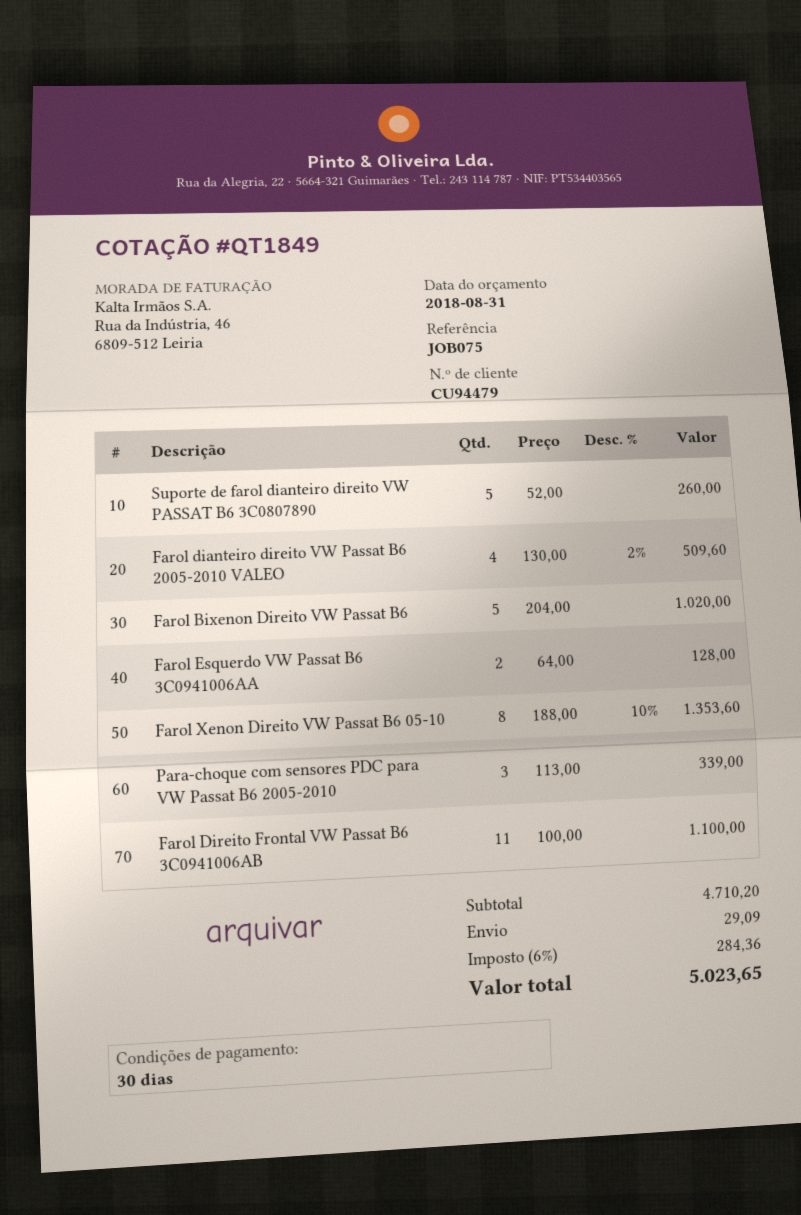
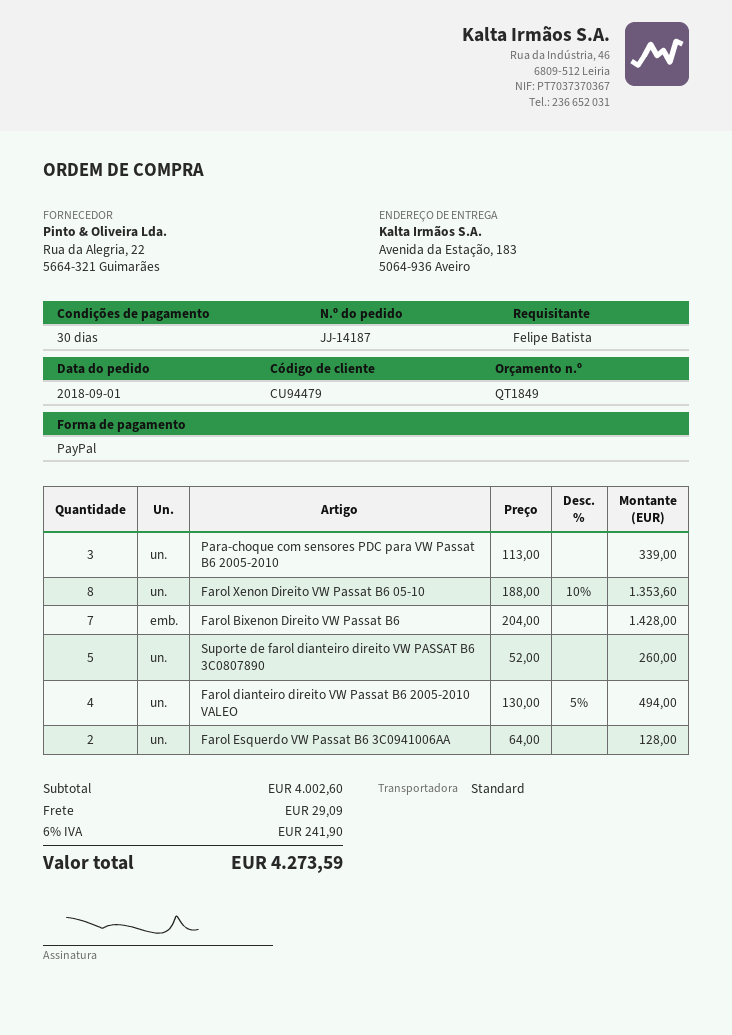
Farol dianteiro direito VW Passat B6 2005-2010 VALEO: 4 x 130.00 - 2% = 509.60 -> 4 x 130.00 - 5% = 494.00
Farol Bixenon Direito VW Passat B6: 5 x 204.00 = 1020.00 -> 7 x 204.00 = 1428.00
Farol Direito Frontal VW Passat B6 3C0941006AB: 11 x 100.00 = 1100.00 -> none
subtotal: 4710.20 -> 4002.60
tax: 6% = 284.36 -> 6% = 241.90
total: 5023.65 -> 4273.59

